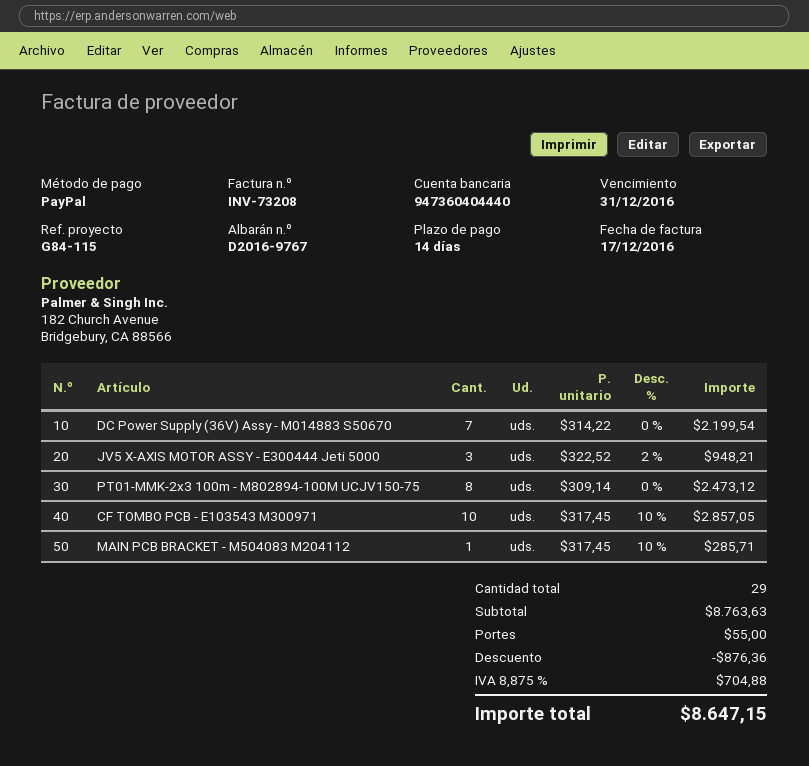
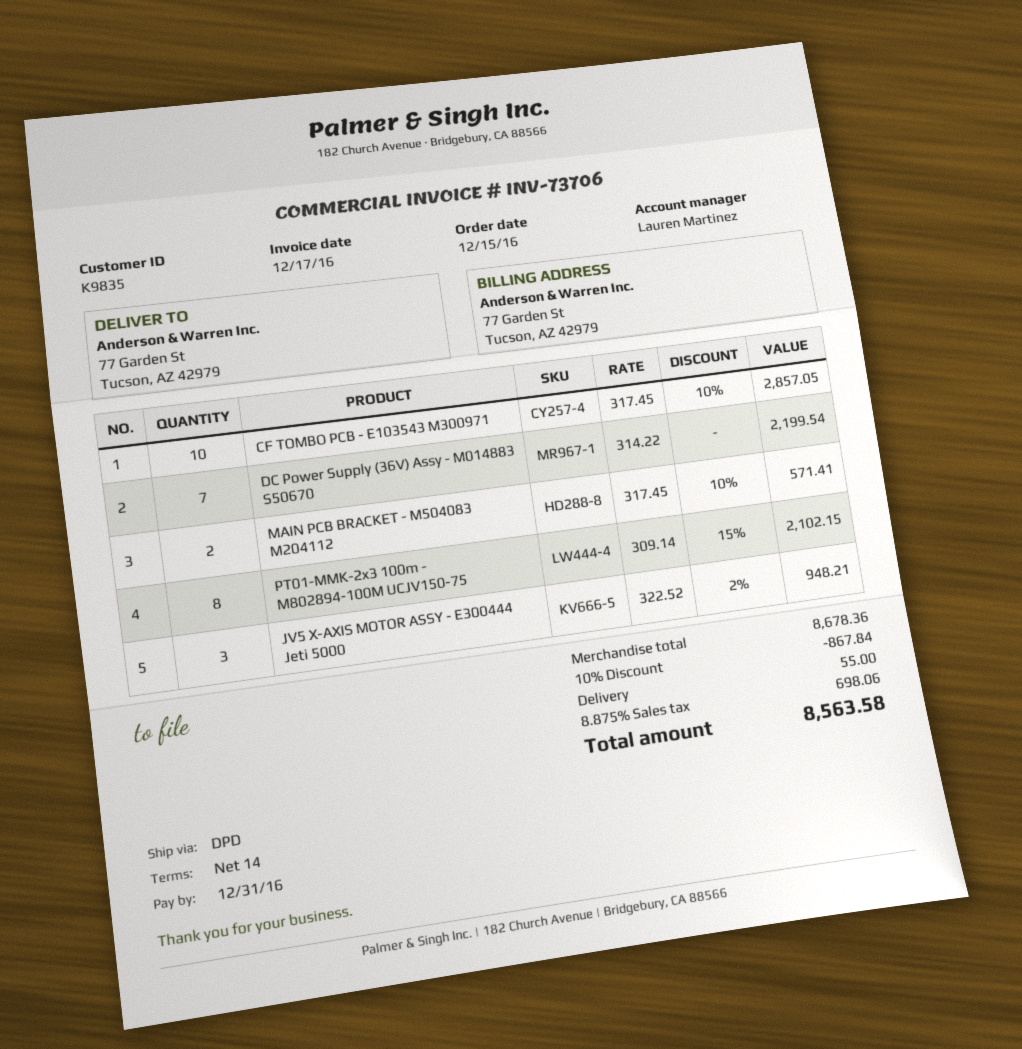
invoice number: INV-73208 -> INV-73706
PT01-MMK-2x3 100m - M802894-100M UCJV150-75: 8 x 309.14 = 2473.12 -> 8 x 309.14 - 15% = 2102.15
MAIN PCB BRACKET - M504083 M204112: 1 x 317.45 - 10% = 285.71 -> 2 x 317.45 - 10% = 571.41
subtotal: 8763.63 -> 8678.36
discount: 876.36 -> 867.84
tax: 8.875% = 704.88 -> 8.875% = 698.06
total: 8647.15 -> 8563.58

